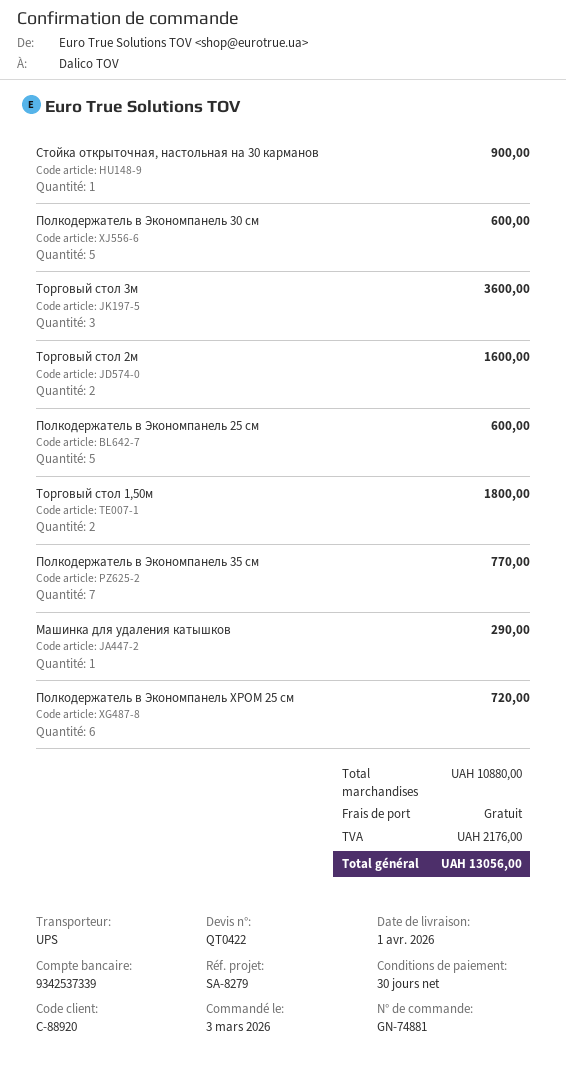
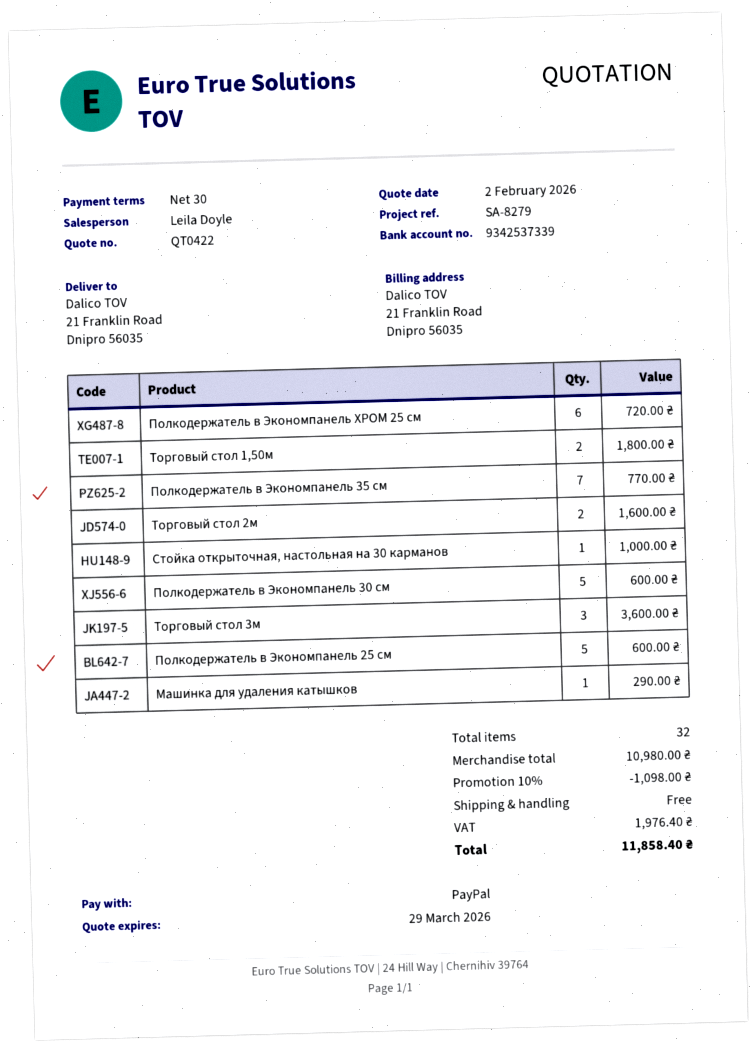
Стойка открыточная, настольная на 30 карманов: 1 for 900.00 -> 1 for 1000.00
subtotal: 10880.00 -> 10980.00
discount: none -> 10% = 1098.00
tax: 2176.00 -> 1976.40
total: 13056.00 -> 11858.40

